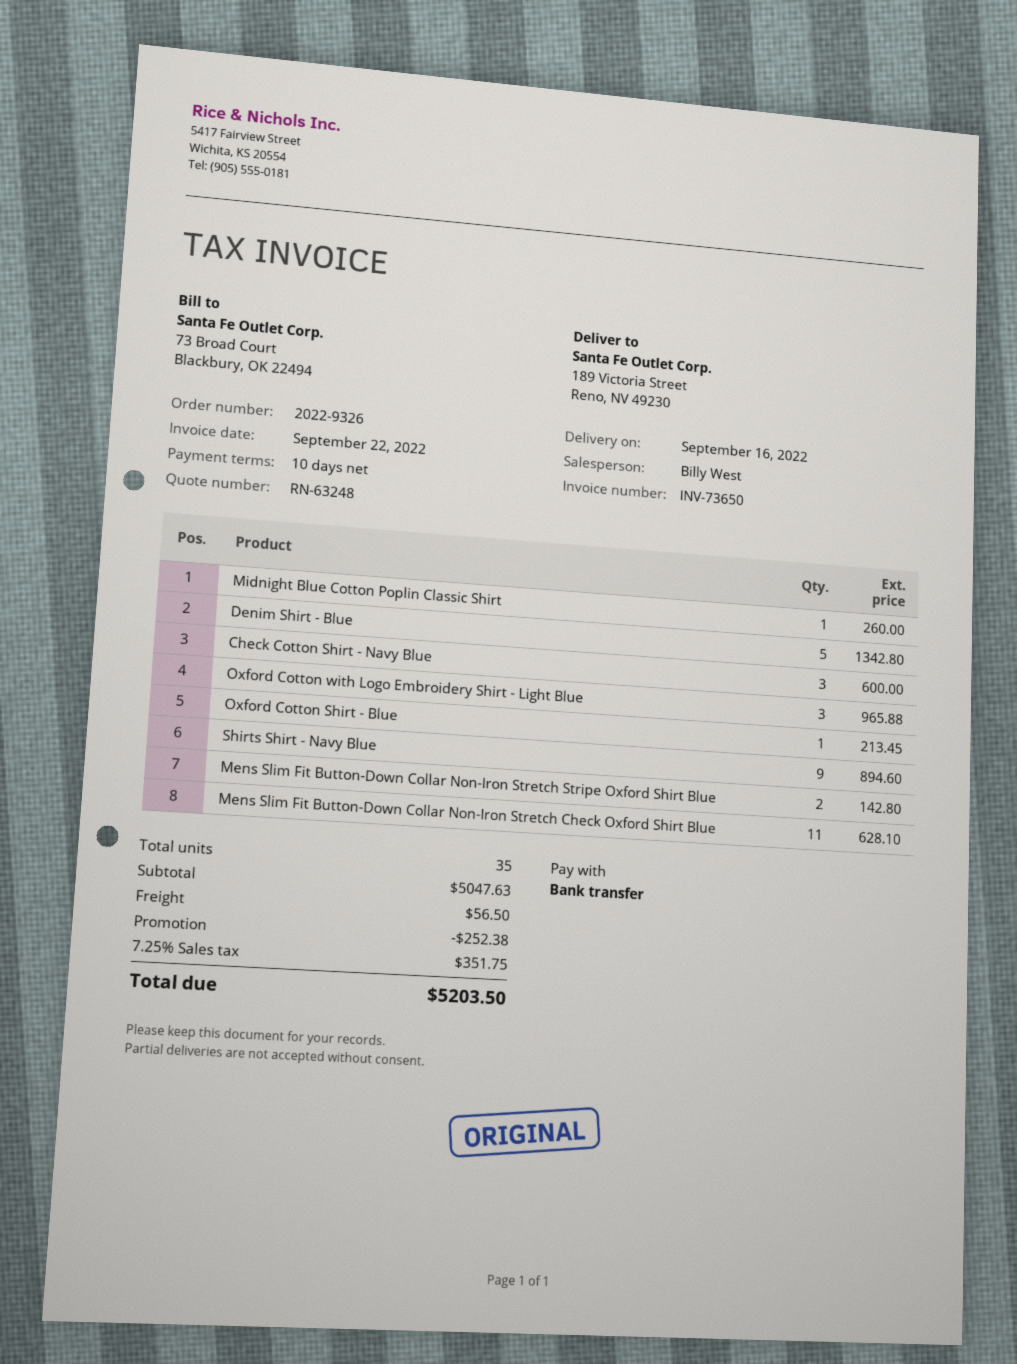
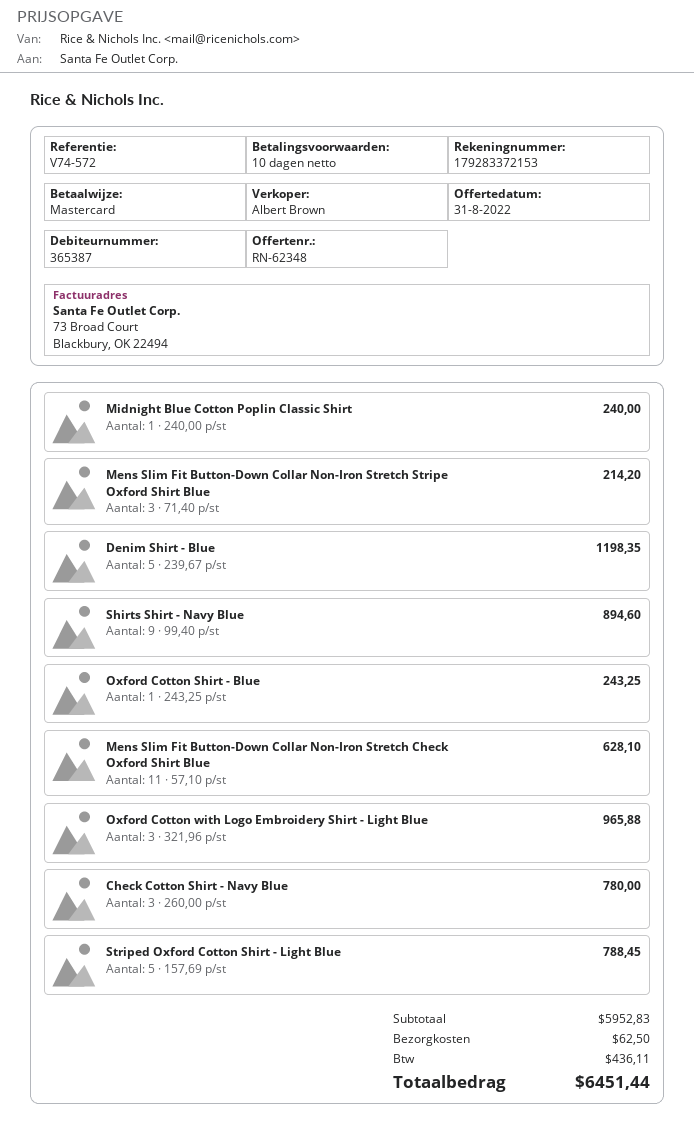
quote number: RN-63248 -> RN-62348
sales rep: Billy West -> Albert Brown
payment method: bank transfer -> Mastercard
Midnight Blue Cotton Poplin Classic Shirt: 1 for 260.00 -> 1 for 240.00
Denim Shirt - Blue: 5 for 1342.80 -> 5 for 1198.35
Check Cotton Shirt - Navy Blue: 3 for 600.00 -> 3 for 780.00
Oxford Cotton Shirt - Blue: 1 for 213.45 -> 1 for 243.25
Mens Slim Fit Button-Down Collar Non-Iron Stretch Stripe Oxford Shirt Blue: 2 for 142.80 -> 3 for 214.20
Striped Oxford Cotton Shirt - Light Blue: none -> 5 for 788.45
subtotal: 5047.63 -> 5952.83
discount: 252.38 -> none
shipping: 56.50 -> 62.50
tax: 351.75 -> 436.11
total: 5203.50 -> 6451.44

